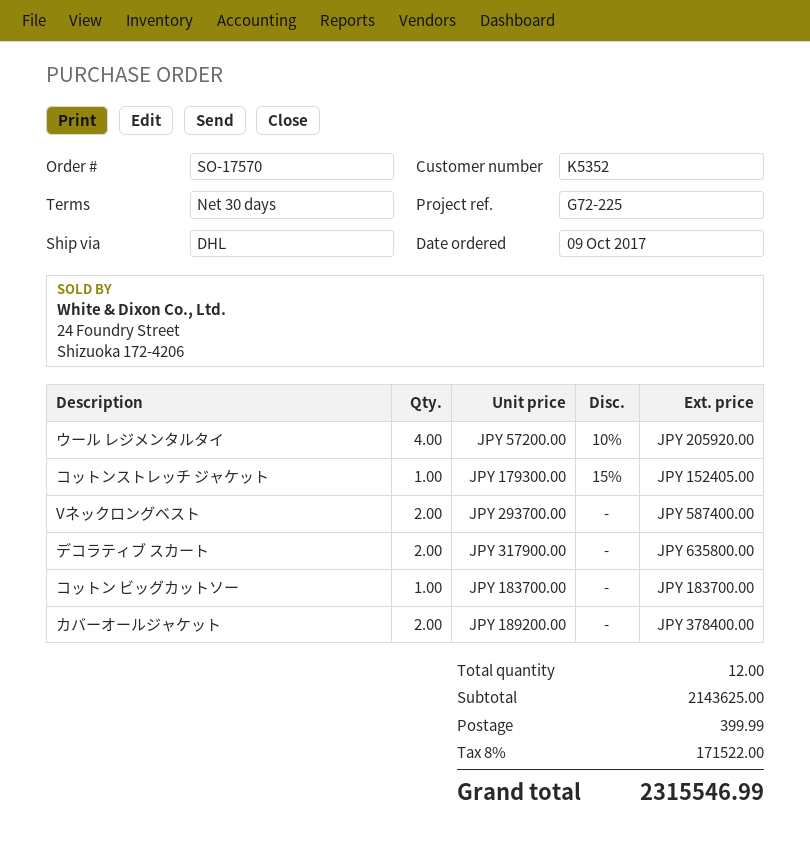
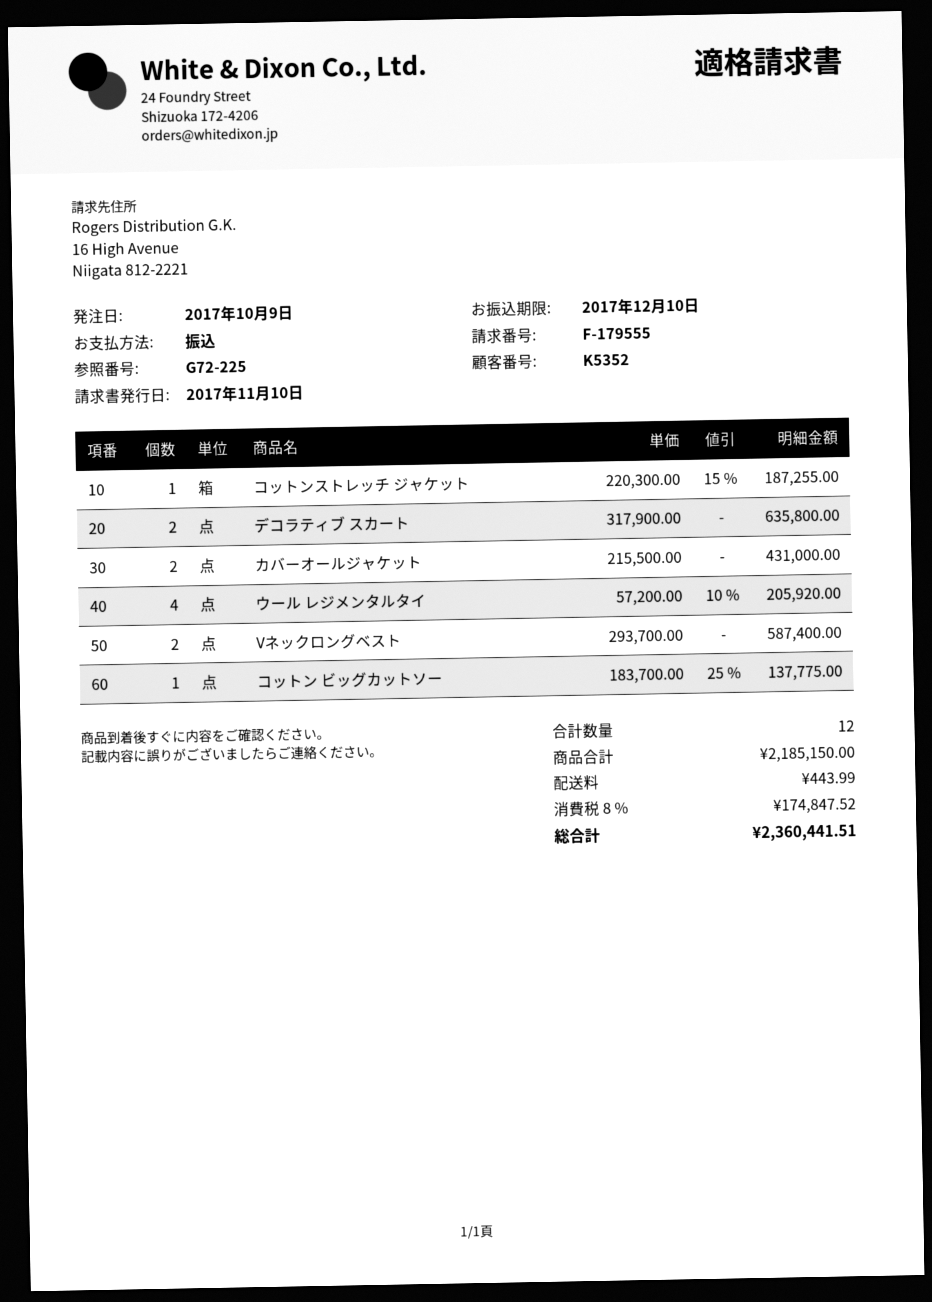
コットンストレッチ ジャケット: 1 x 179300.00 - 15% = 152405.00 -> 1 x 220300.00 - 15% = 187255.00
コットン ビッグカットソー: 1 x 183700.00 = 183700.00 -> 1 x 183700.00 - 25% = 137775.00
カバーオールジャケット: 2 x 189200.00 = 378400.00 -> 2 x 215500.00 = 431000.00
subtotal: 2143625.00 -> 2185150.00
shipping: 399.99 -> 443.99
tax: 8% = 171522.00 -> 8% = 174847.52
total: 2315546.99 -> 2360441.51

